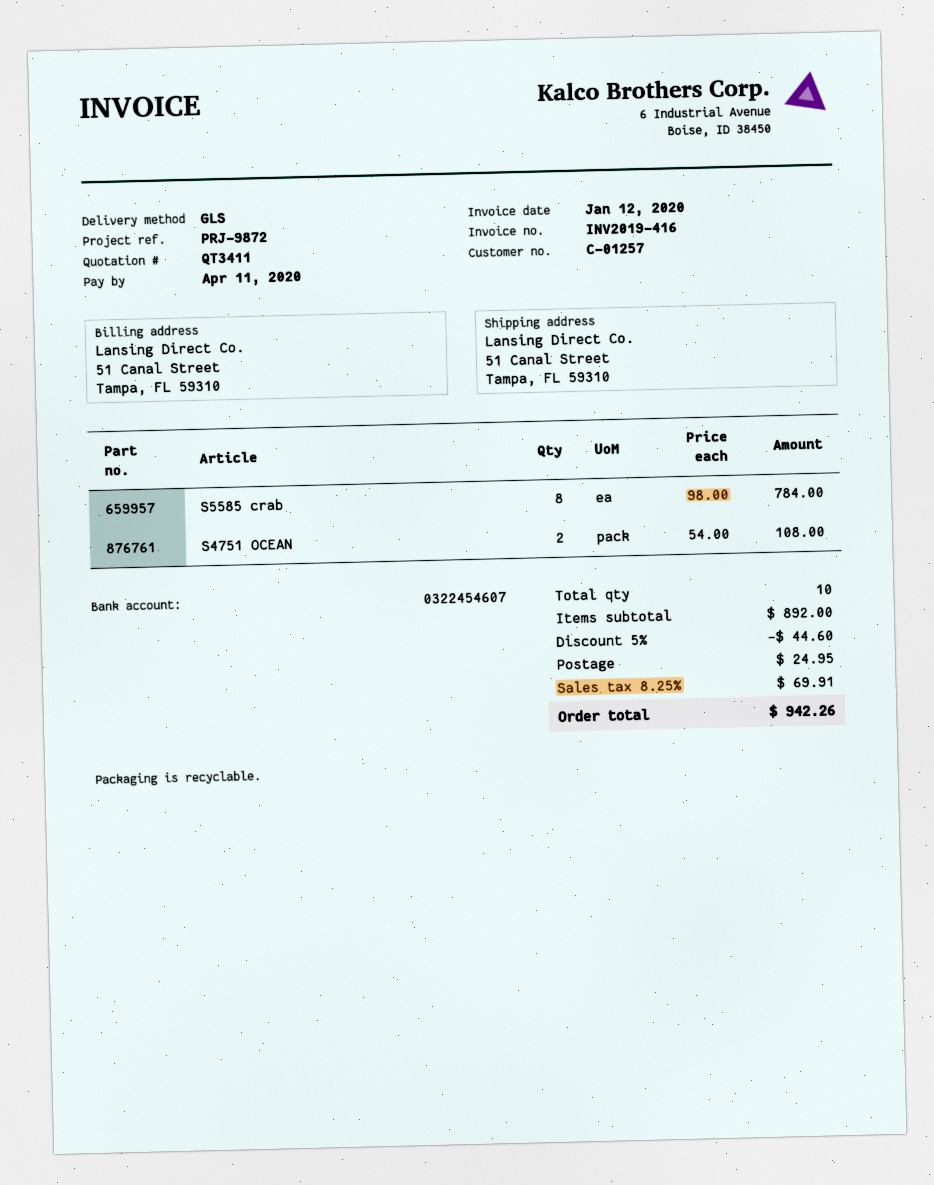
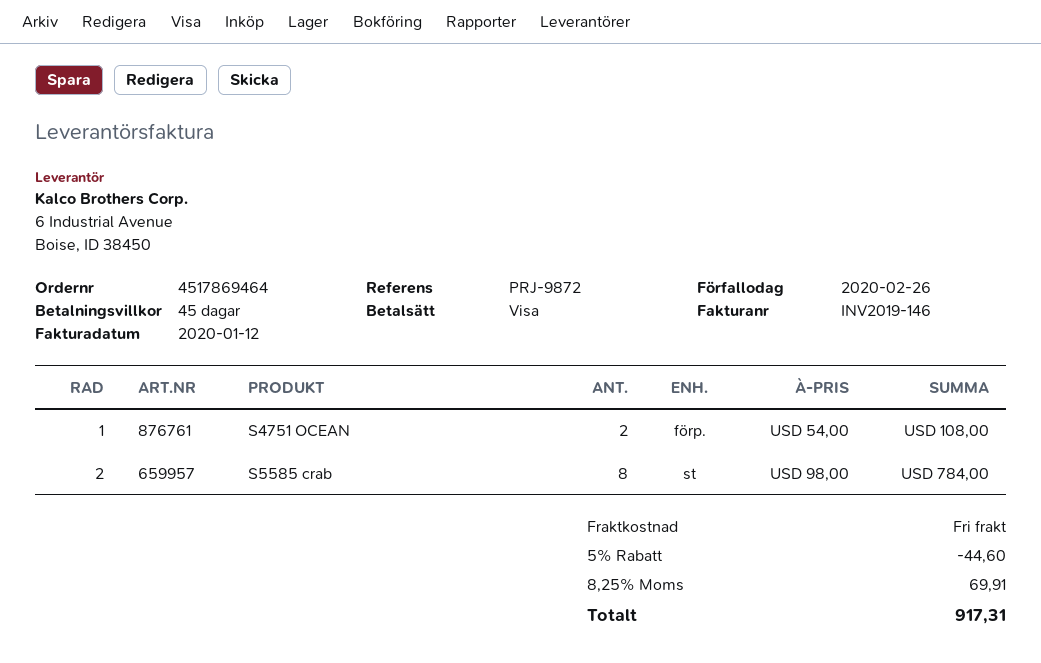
invoice number: INV2019-416 -> INV2019-146
due date: 2020-04-11 -> 2020-02-26
shipping: 24.95 -> 0.00
total: 942.26 -> 917.31

